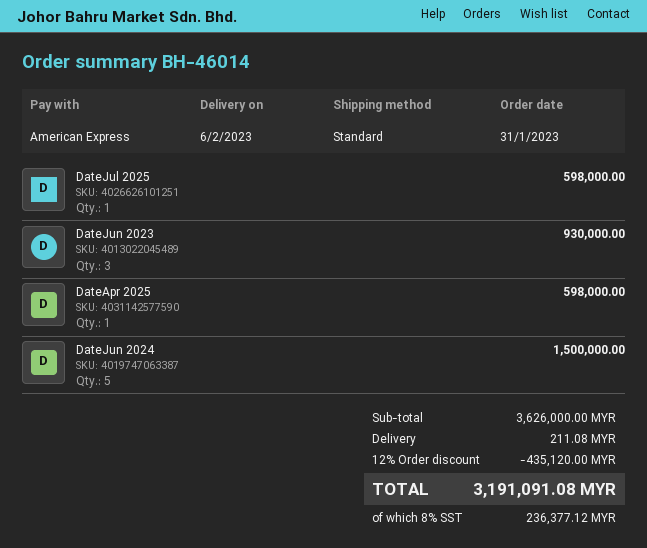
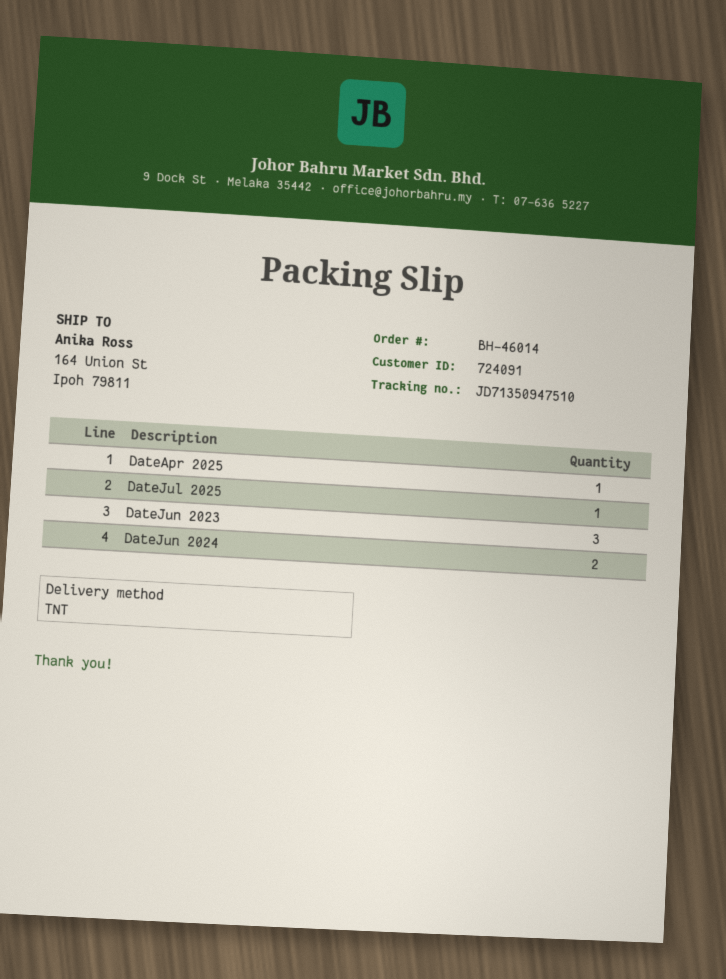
shipping method: standard -> TNT
DateJun 2024: 5 -> 2

